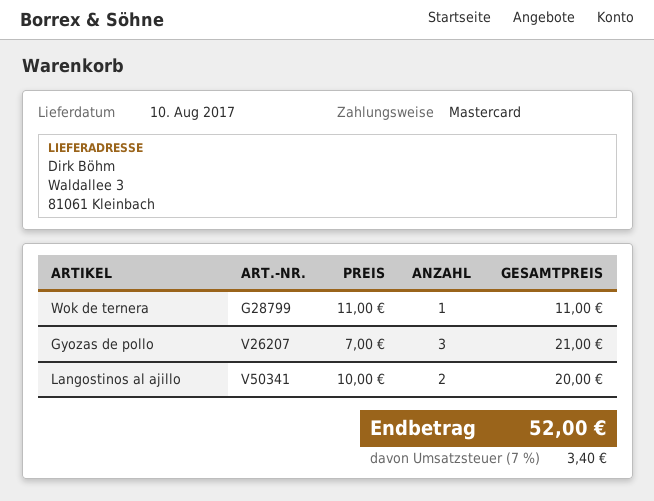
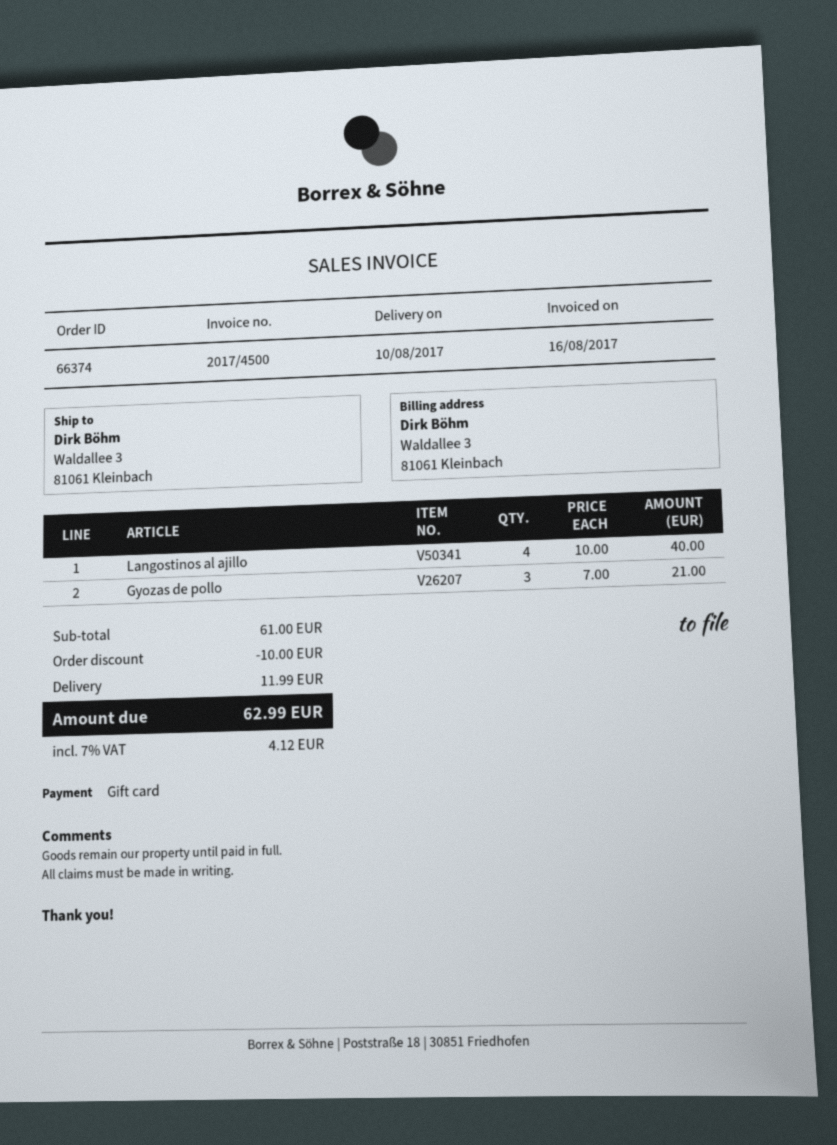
payment method: Mastercard -> gift card
Wok de ternera: 1 x 11.00 = 11.00 -> none
Langostinos al ajillo: 2 x 10.00 = 20.00 -> 4 x 10.00 = 40.00
discount: none -> 10.00
shipping: none -> 11.99
tax: 7% = 3.40 -> 7% = 4.12
total: 52.00 -> 62.99

